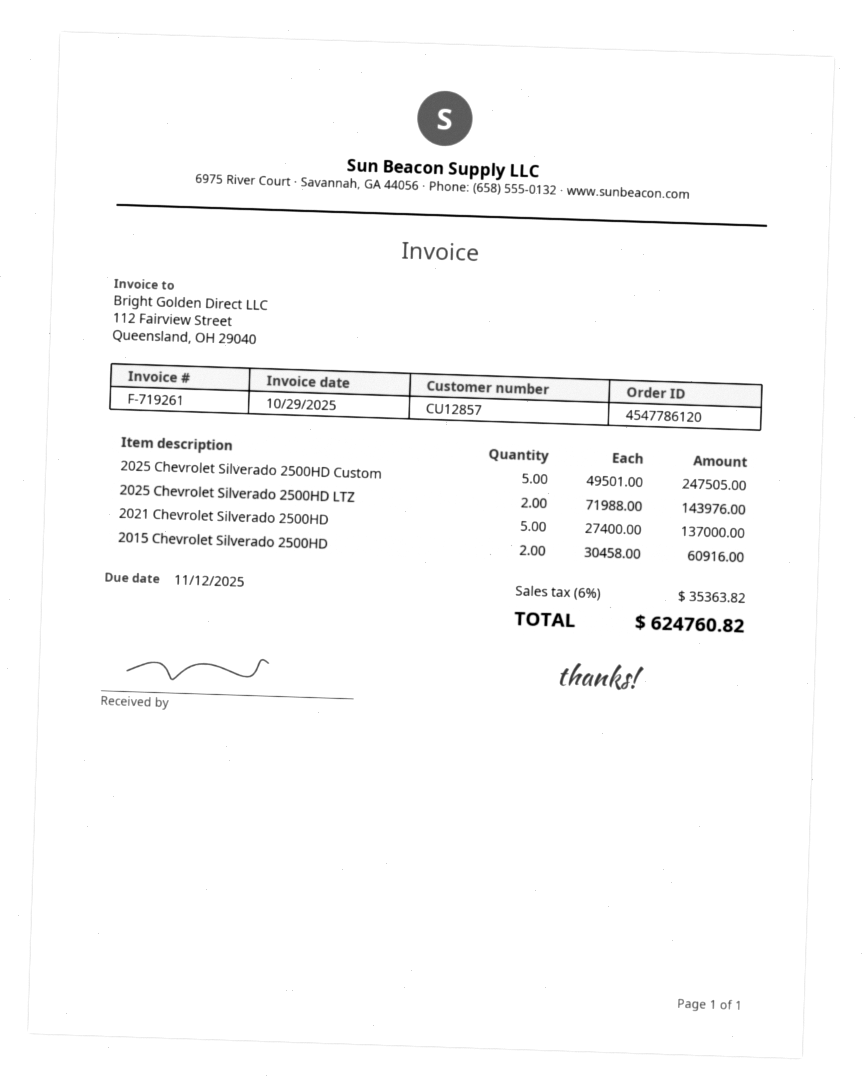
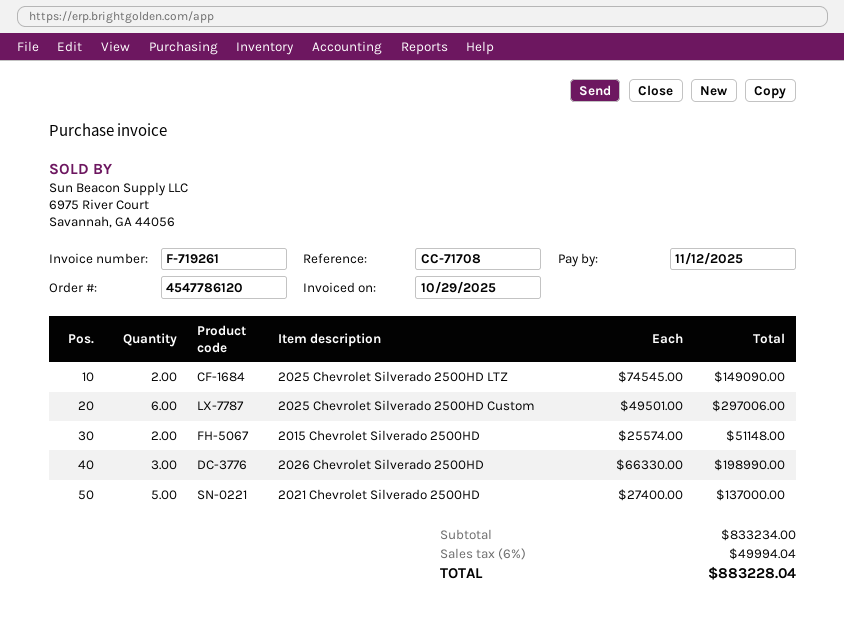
2025 Chevrolet Silverado 2500HD Custom: 5 x 49501.00 = 247505.00 -> 6 x 49501.00 = 297006.00
2025 Chevrolet Silverado 2500HD LTZ: 2 x 71988.00 = 143976.00 -> 2 x 74545.00 = 149090.00
2015 Chevrolet Silverado 2500HD: 2 x 30458.00 = 60916.00 -> 2 x 25574.00 = 51148.00
2026 Chevrolet Silverado 2500HD: none -> 3 x 66330.00 = 198990.00
tax: 6% = 35363.82 -> 6% = 49994.04
total: 624760.82 -> 883228.04

